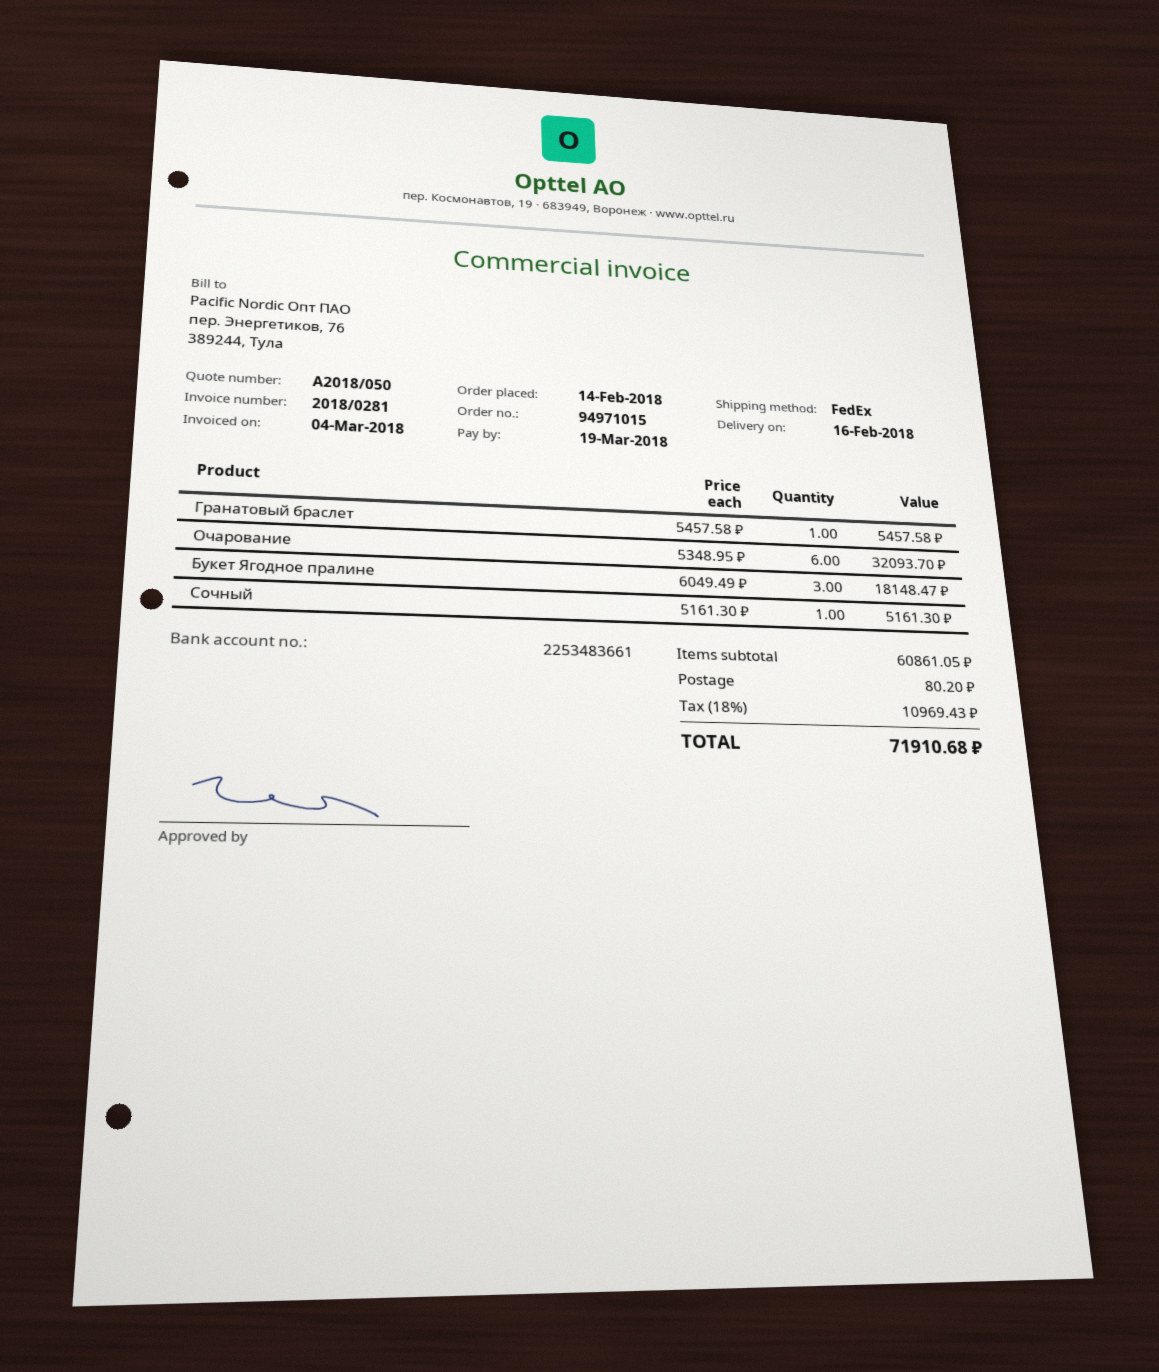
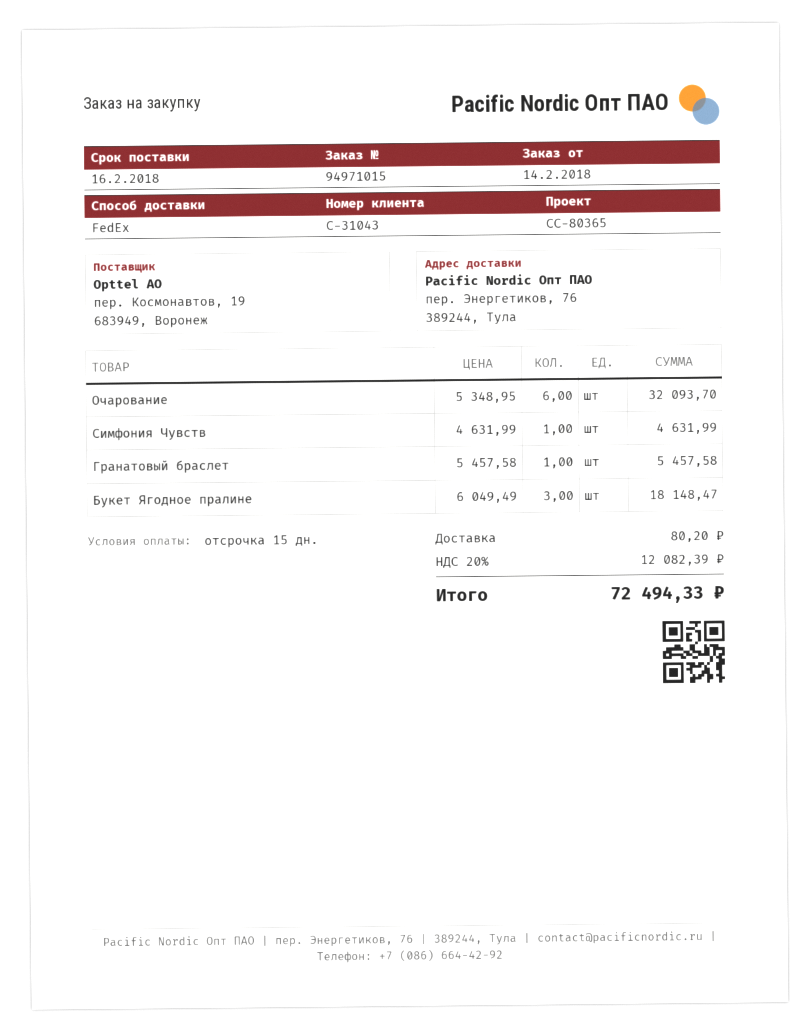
Сочный: 1 x 5161.30 = 5161.30 -> none
Симфония Чувств: none -> 1 x 4631.99 = 4631.99
tax: 18% = 10969.43 -> 20% = 12082.39
total: 71910.68 -> 72494.33

